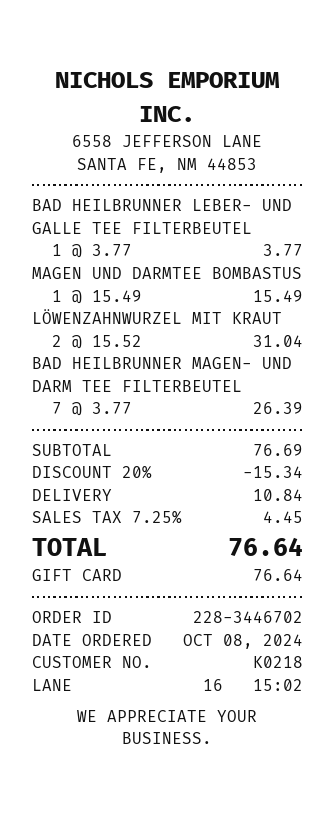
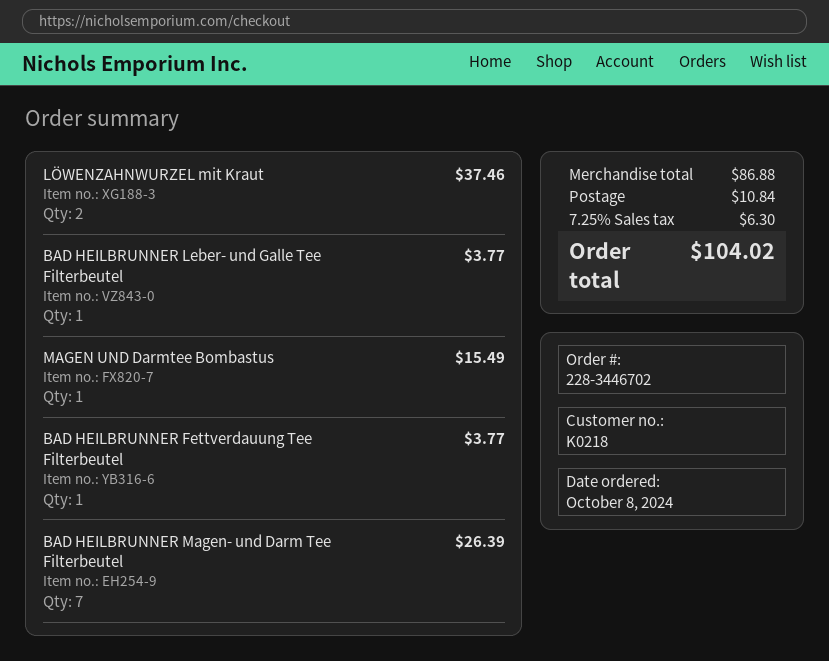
LÖWENZAHNWURZEL MIT KRAUT: 2 for 31.04 -> 2 for 37.46
BAD HEILBRUNNER Fettverdauung Tee Filterbeutel: none -> 1 for 3.77
subtotal: 76.69 -> 86.88
discount: 20% = 15.34 -> none
tax: 7.25% = 4.45 -> 7.25% = 6.30
total: 76.64 -> 104.02

